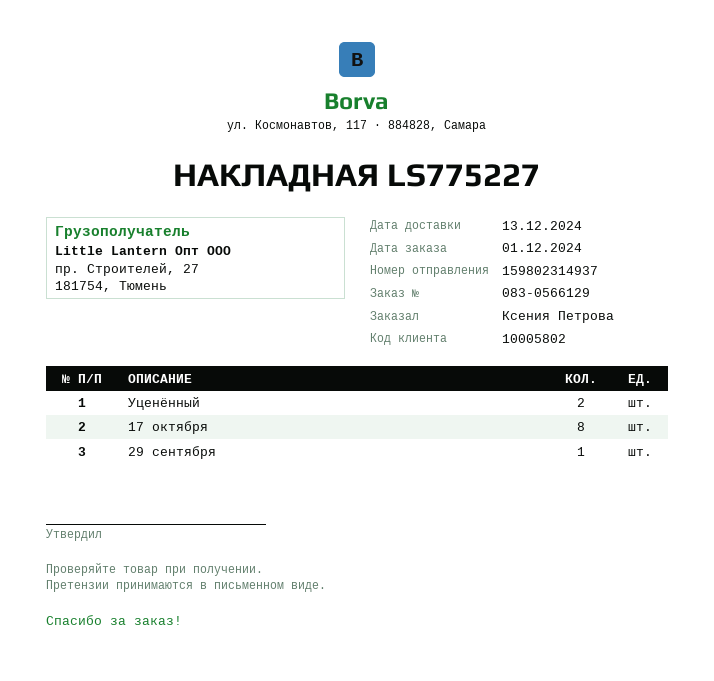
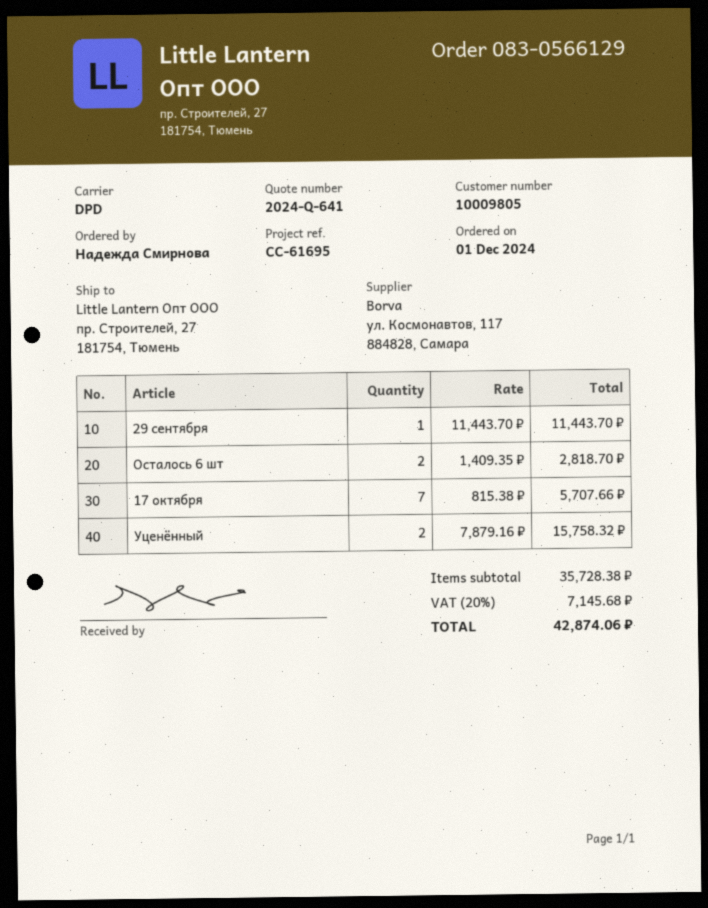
customer number: 10005802 -> 10009805
ordered by: Ксения Петрова -> Надежда Смирнова
17 октября: 8 -> 7
Осталось 6 шт: none -> 2

